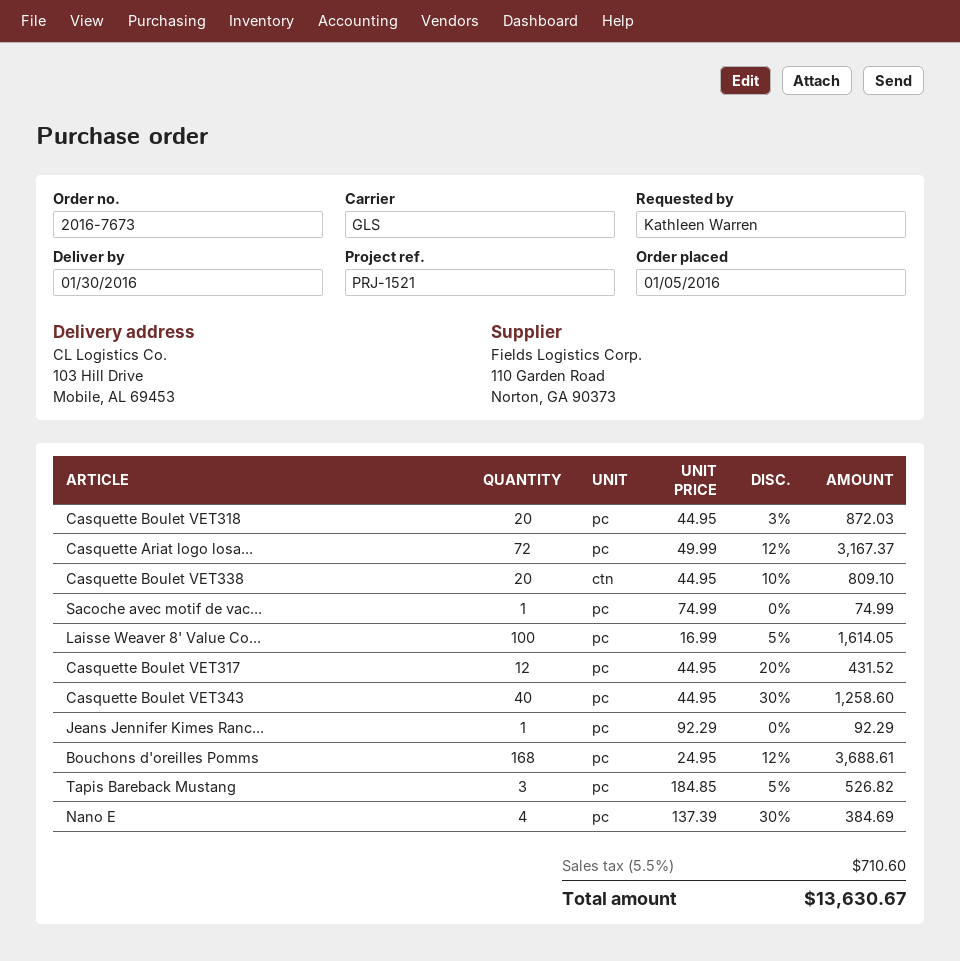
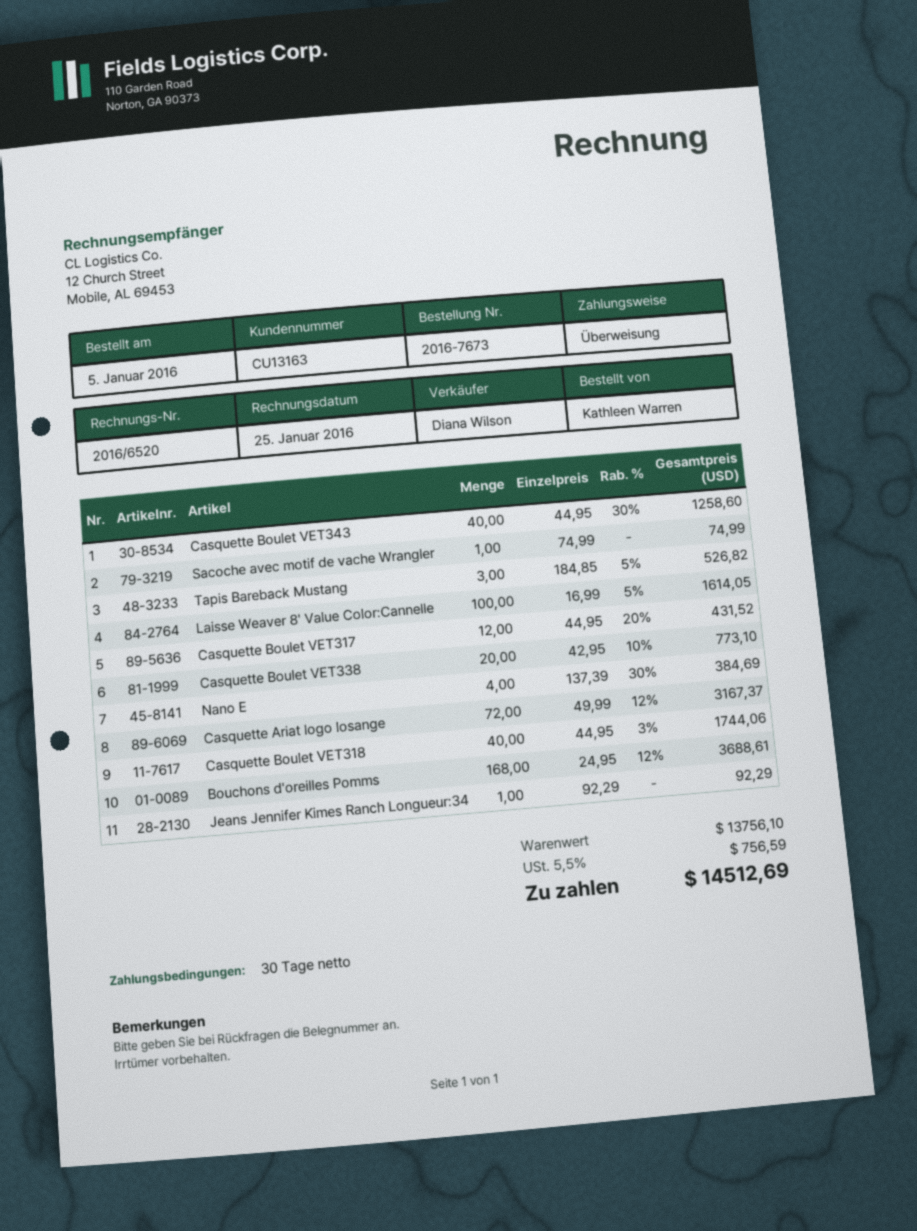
Casquette Boulet VET318: 20 x 44.95 - 3% = 872.03 -> 40 x 44.95 - 3% = 1744.06
Casquette Boulet VET338: 20 x 44.95 - 10% = 809.10 -> 20 x 42.95 - 10% = 773.10
tax: 5.5% = 710.60 -> 5.5% = 756.59
total: 13630.67 -> 14512.69

